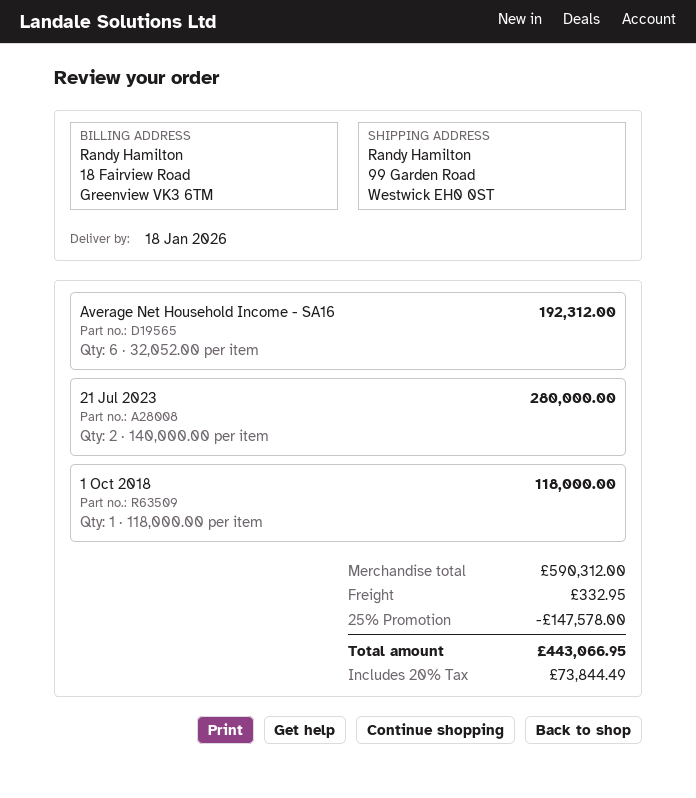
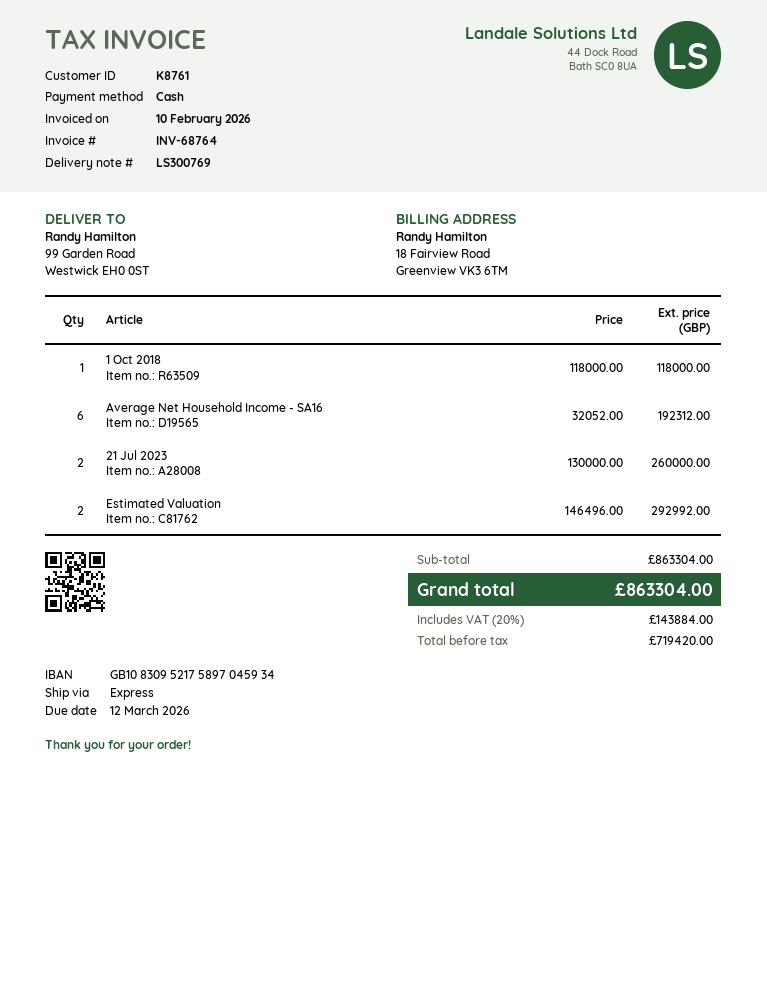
21 Jul 2023: 2 x 140000.00 = 280000.00 -> 2 x 130000.00 = 260000.00
Estimated Valuation: none -> 2 x 146496.00 = 292992.00
subtotal: 590312.00 -> 863304.00
discount: 25% = 147578.00 -> none
shipping: 332.95 -> none
tax: 20% = 73844.49 -> 20% = 143884.00
total: 443066.95 -> 863304.00

